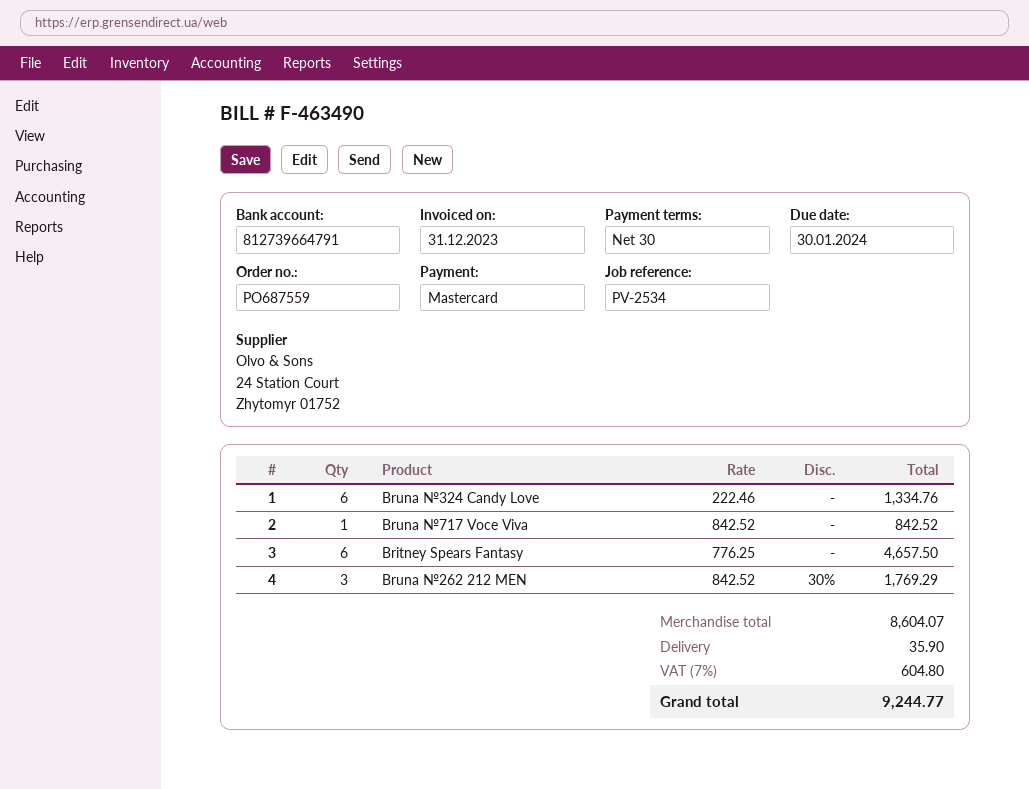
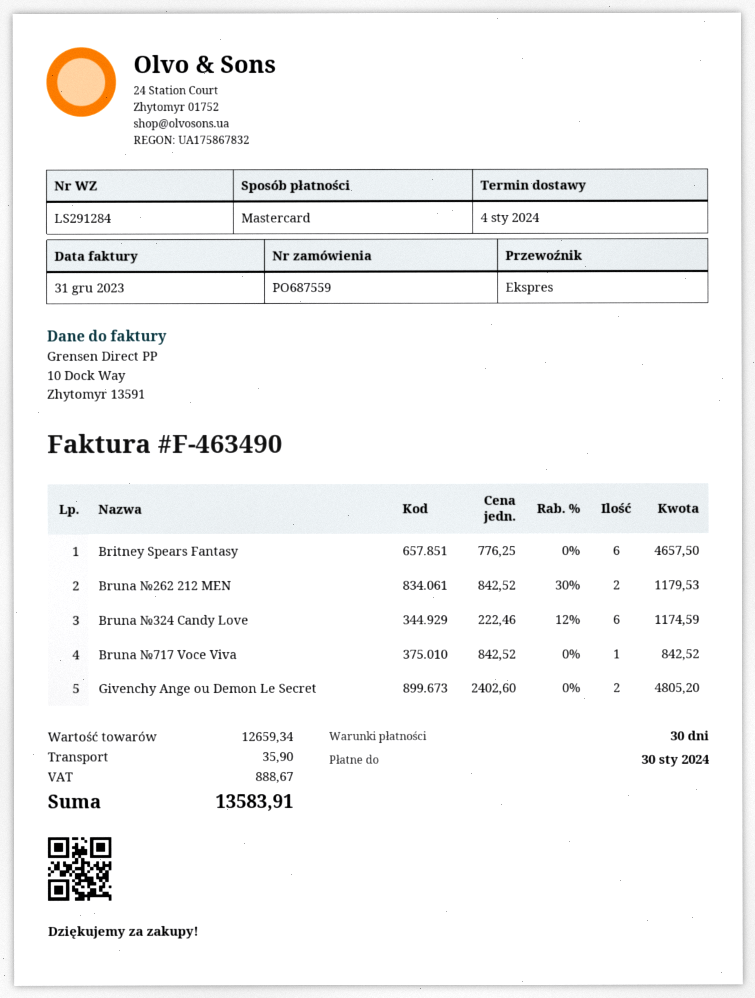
Bruna №324 Candy Love: 6 x 222.46 = 1334.76 -> 6 x 222.46 - 12% = 1174.59
Bruna №262 212 MEN: 3 x 842.52 - 30% = 1769.29 -> 2 x 842.52 - 30% = 1179.53
Givenchy Ange ou Demon Le Secret: none -> 2 x 2402.60 = 4805.20
subtotal: 8604.07 -> 12659.34
tax: 604.80 -> 888.67
total: 9244.77 -> 13583.91

